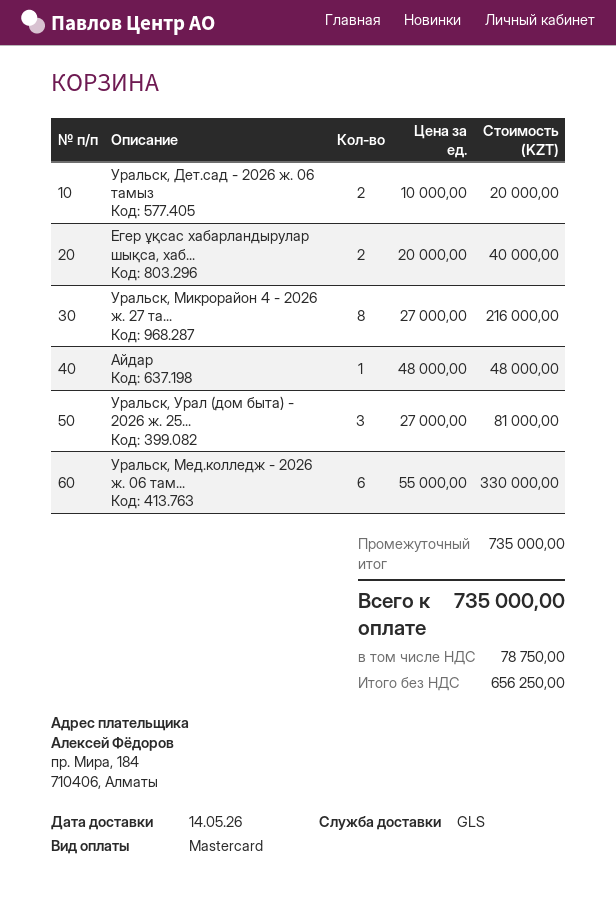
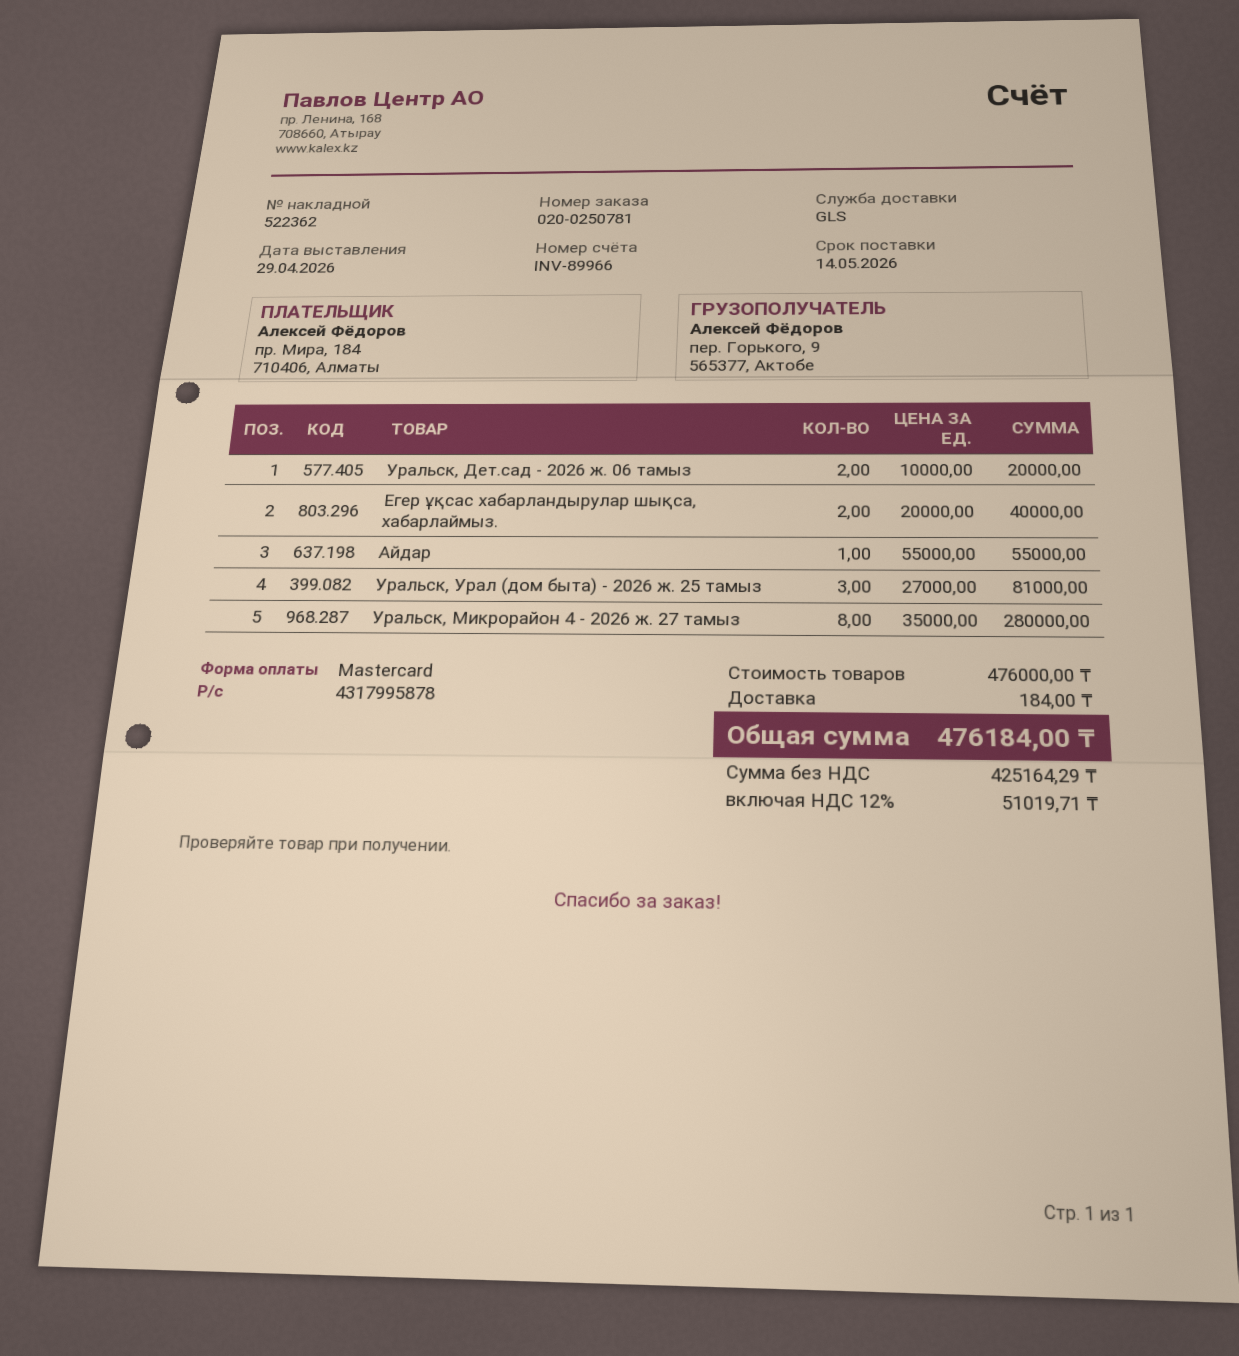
Уральск, Микрорайон 4 - 2026 ж. 27 та...: 8 x 27000.00 = 216000.00 -> 8 x 35000.00 = 280000.00
Айдар: 1 x 48000.00 = 48000.00 -> 1 x 55000.00 = 55000.00
Уральск, Мед.колледж - 2026 ж. 06 там...: 6 x 55000.00 = 330000.00 -> none
subtotal: 735000.00 -> 476000.00
shipping: none -> 184.00
net: 656250.00 -> 425164.29
tax: 78750.00 -> 51019.71
total: 735000.00 -> 476184.00

